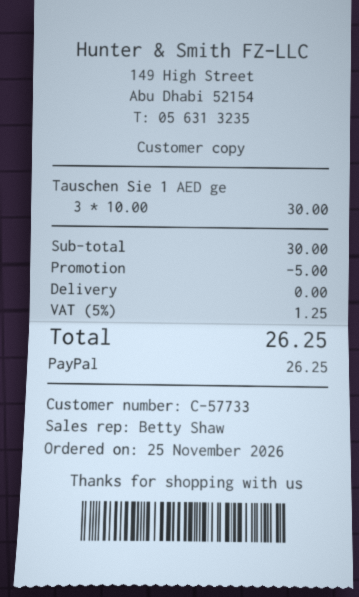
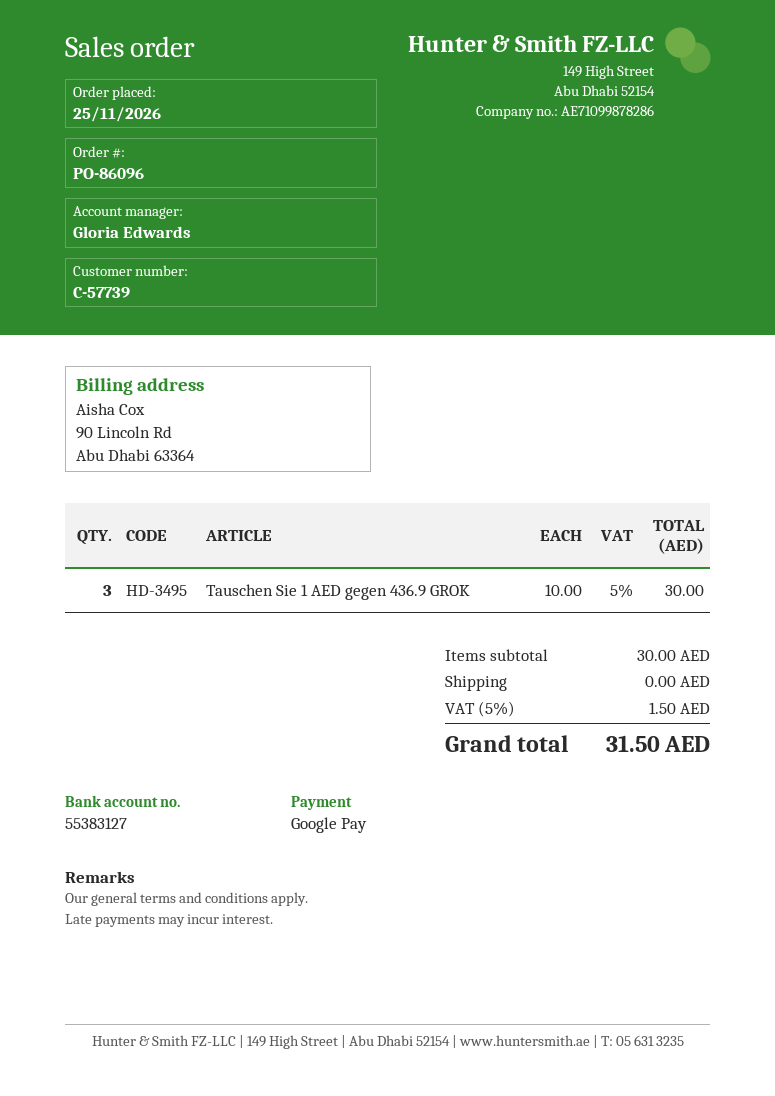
customer number: C-57733 -> C-57739
sales rep: Betty Shaw -> Gloria Edwards
payment method: PayPal -> Google Pay
discount: 5.00 -> none
tax: 5% = 1.25 -> 5% = 1.50
total: 26.25 -> 31.50

